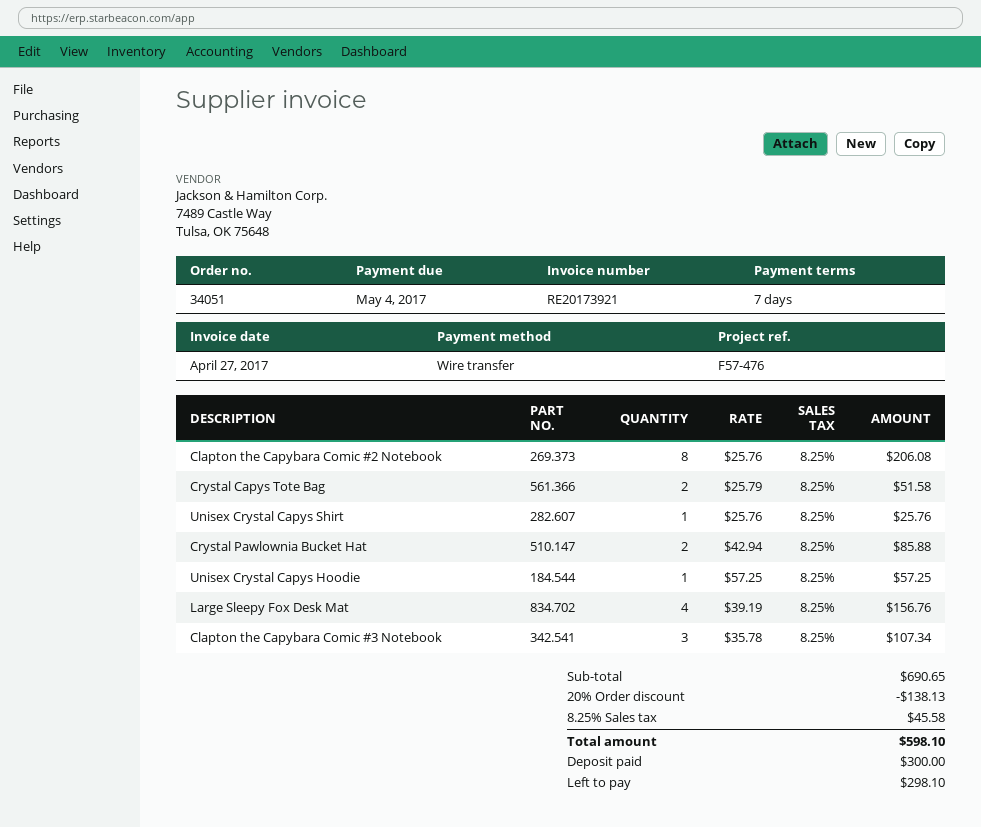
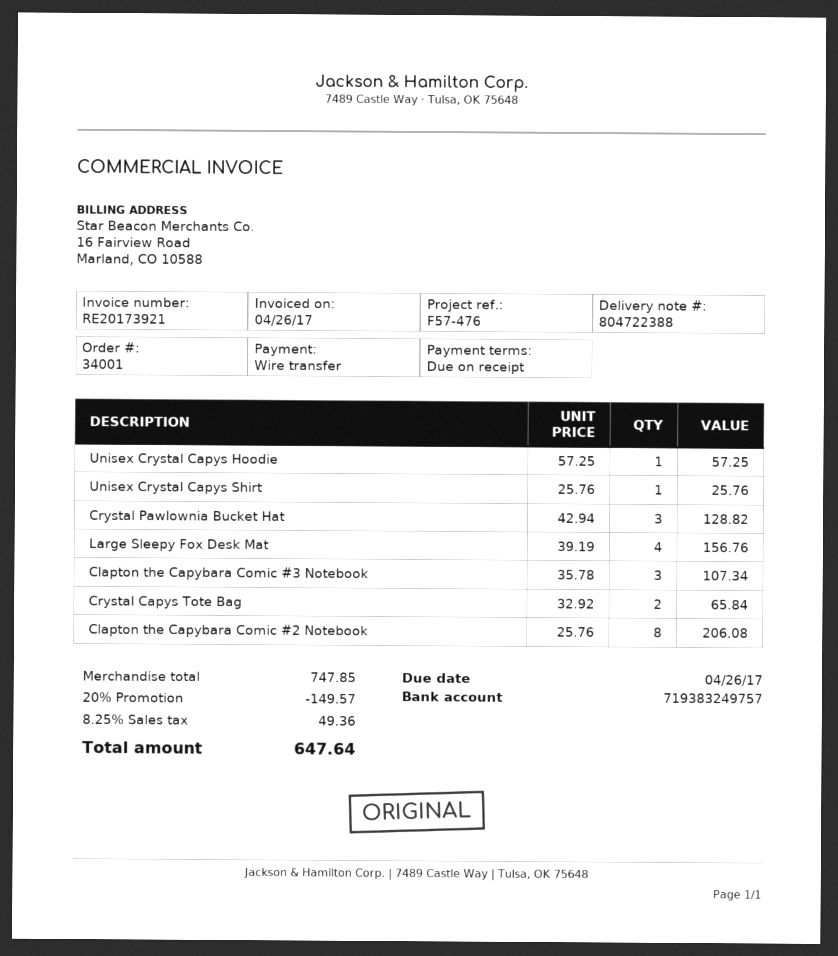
order number: 34051 -> 34001
invoice date: 2017-04-27 -> 2017-04-26
payment terms: 7 days -> on receipt
due date: 2017-05-04 -> 2017-04-26
Crystal Capys Tote Bag: 2 x 25.79 = 51.58 -> 2 x 32.92 = 65.84
Crystal Pawlownia Bucket Hat: 2 x 42.94 = 85.88 -> 3 x 42.94 = 128.82
subtotal: 690.65 -> 747.85
discount: 20% = 138.13 -> 20% = 149.57
tax: 8.25% = 45.58 -> 8.25% = 49.36
total: 598.10 -> 647.64

